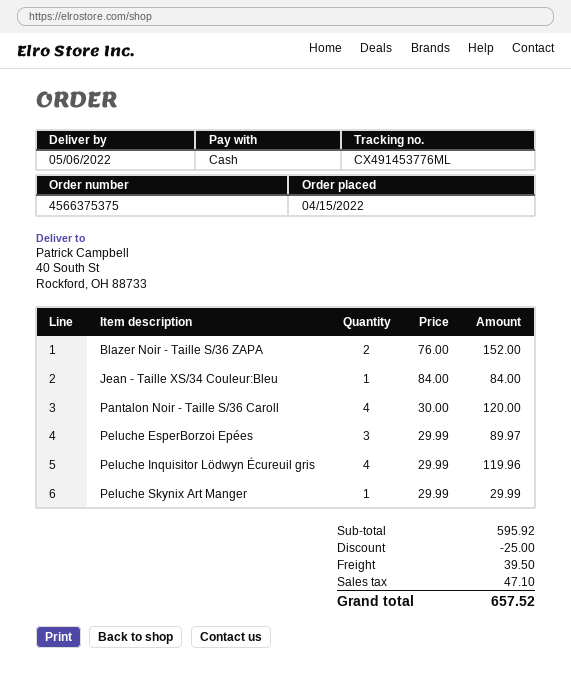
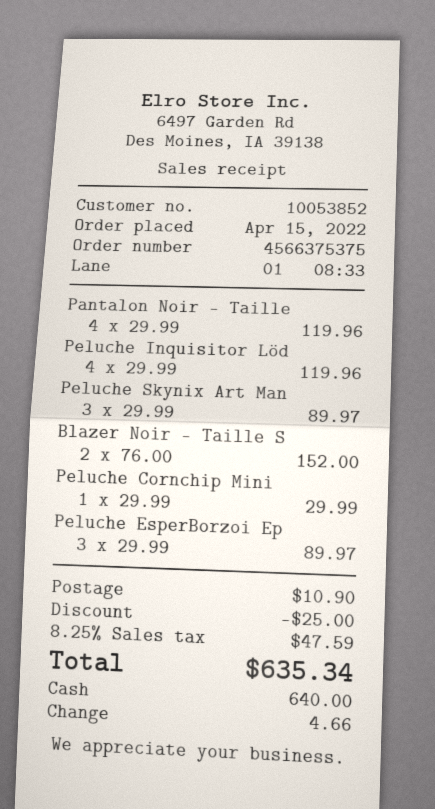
Jean - Taille XS/34 Couleur:Bleu: 1 x 84.00 = 84.00 -> none
Pantalon Noir - Taille S/36 Caroll: 4 x 30.00 = 120.00 -> 4 x 29.99 = 119.96
Peluche Skynix Art Manger: 1 x 29.99 = 29.99 -> 3 x 29.99 = 89.97
Peluche Cornchip Mini: none -> 1 x 29.99 = 29.99
shipping: 39.50 -> 10.90
tax: 47.10 -> 47.59
total: 657.52 -> 635.34

